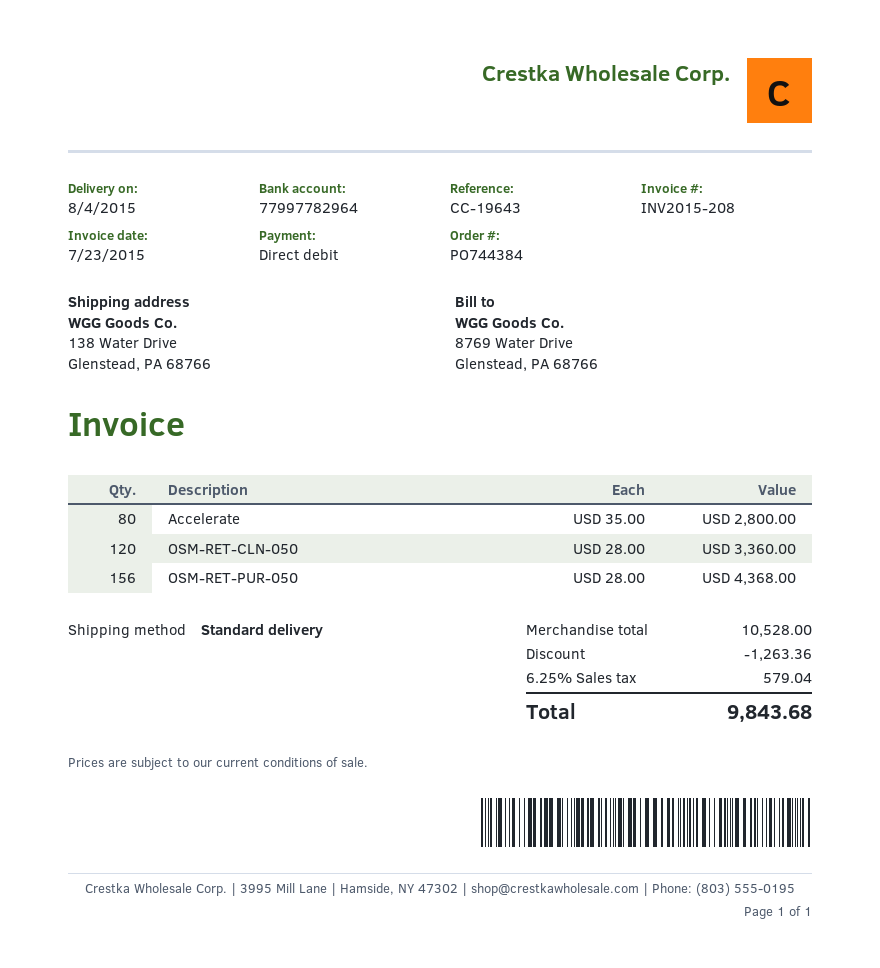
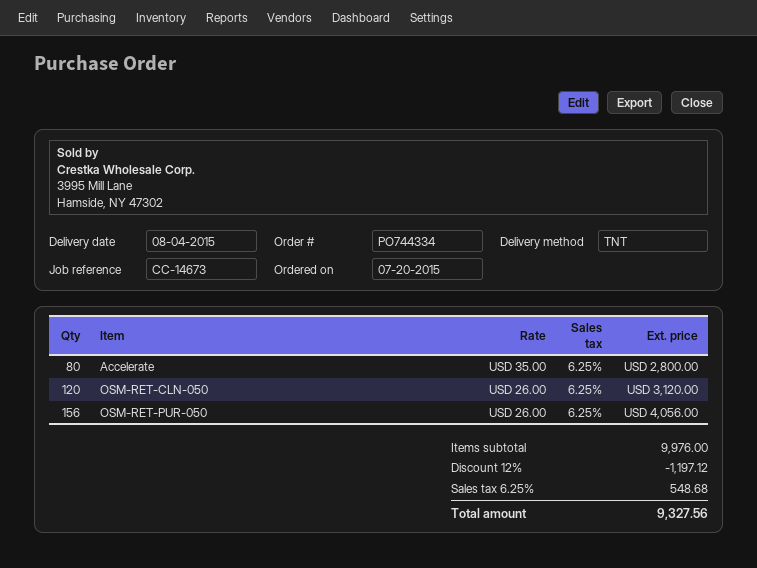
order number: PO744384 -> PO744334
reference: CC-19643 -> CC-14673
shipping method: standard -> TNT
OSM-RET-CLN-050: 120 x 28.00 = 3360.00 -> 120 x 26.00 = 3120.00
OSM-RET-PUR-050: 156 x 28.00 = 4368.00 -> 156 x 26.00 = 4056.00
subtotal: 10528.00 -> 9976.00
discount: 1263.36 -> 1197.12
tax: 6.25% = 579.04 -> 6.25% = 548.68
total: 9843.68 -> 9327.56

